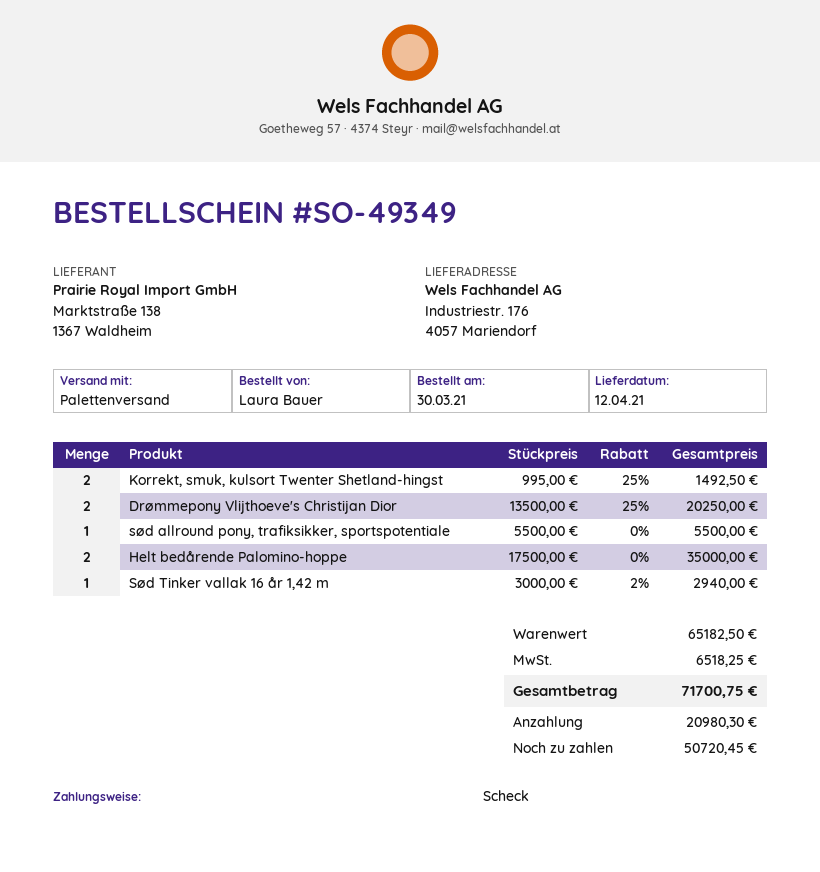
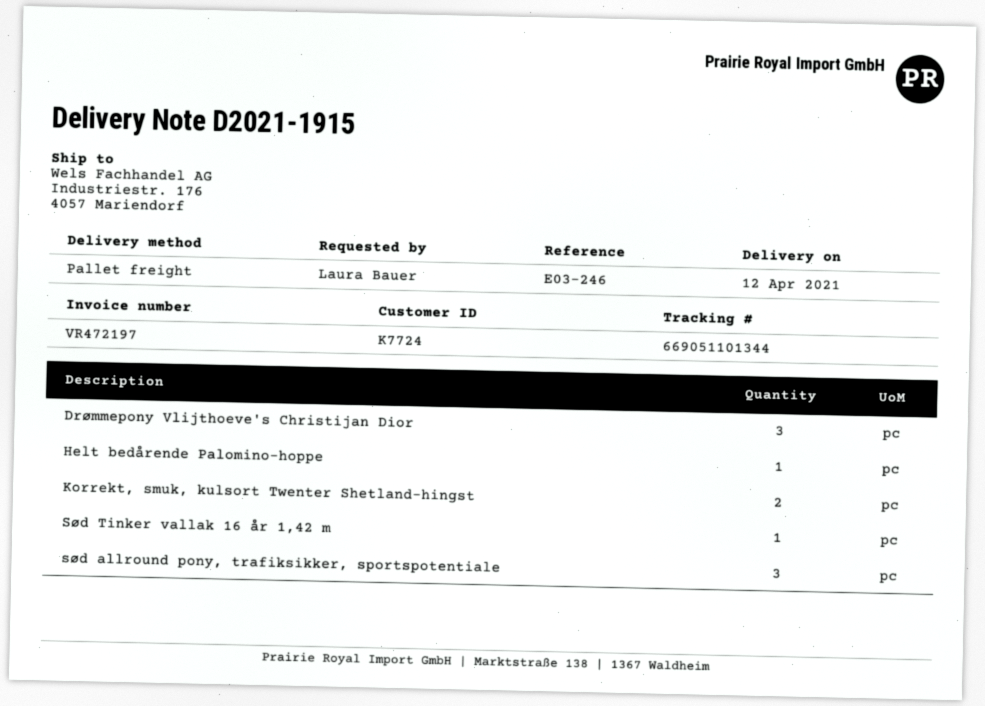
Drømmepony Vlijthoeve's Christijan Dior: 2 -> 3
sød allround pony, trafiksikker, sportspotentiale: 1 -> 3
Helt bedårende Palomino-hoppe: 2 -> 1

